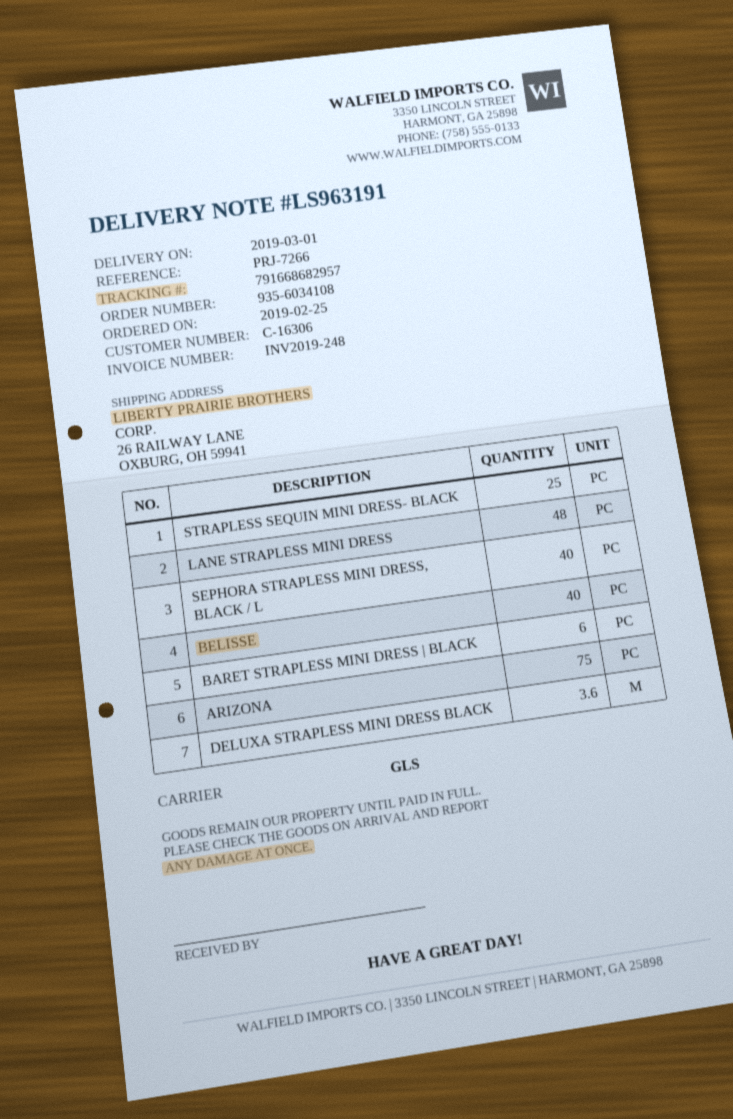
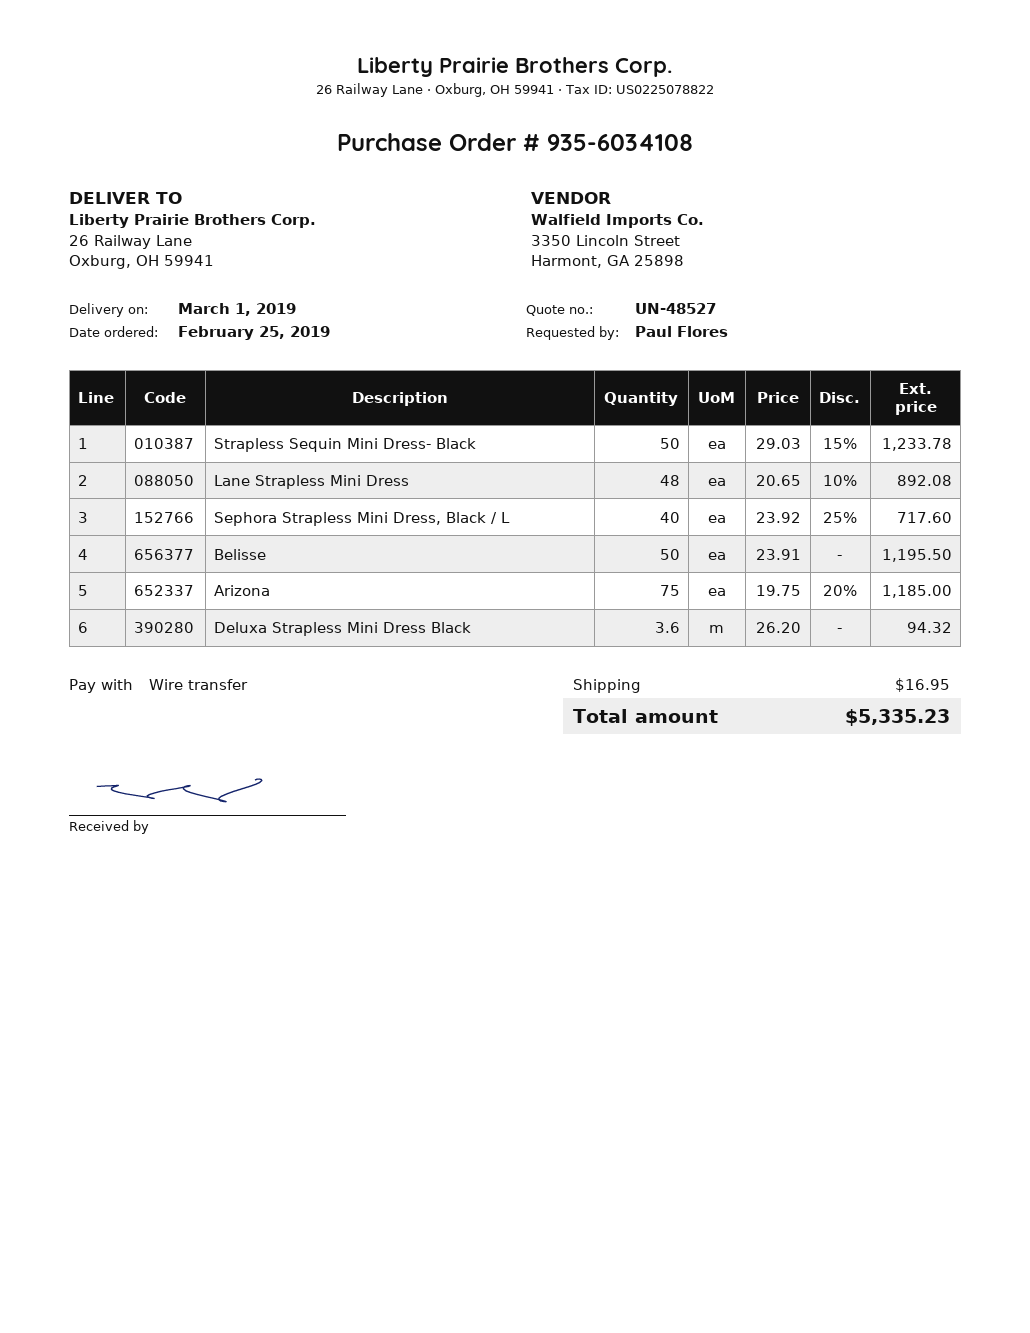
STRAPLESS SEQUIN MINI DRESS- BLACK: 25 -> 50
BELISSE: 40 -> 50
BARET STRAPLESS MINI DRESS | BLACK: 6 -> none

